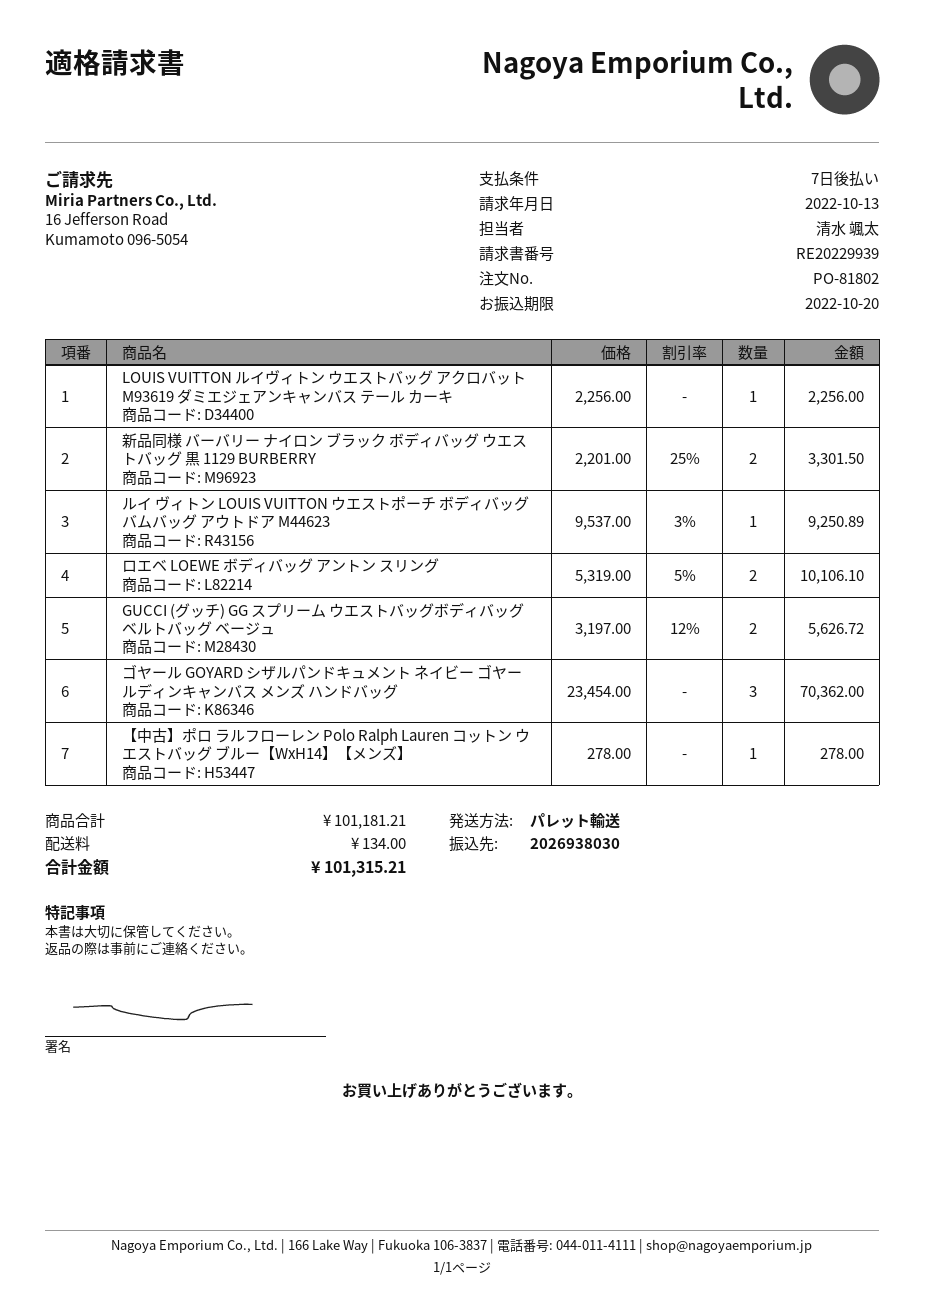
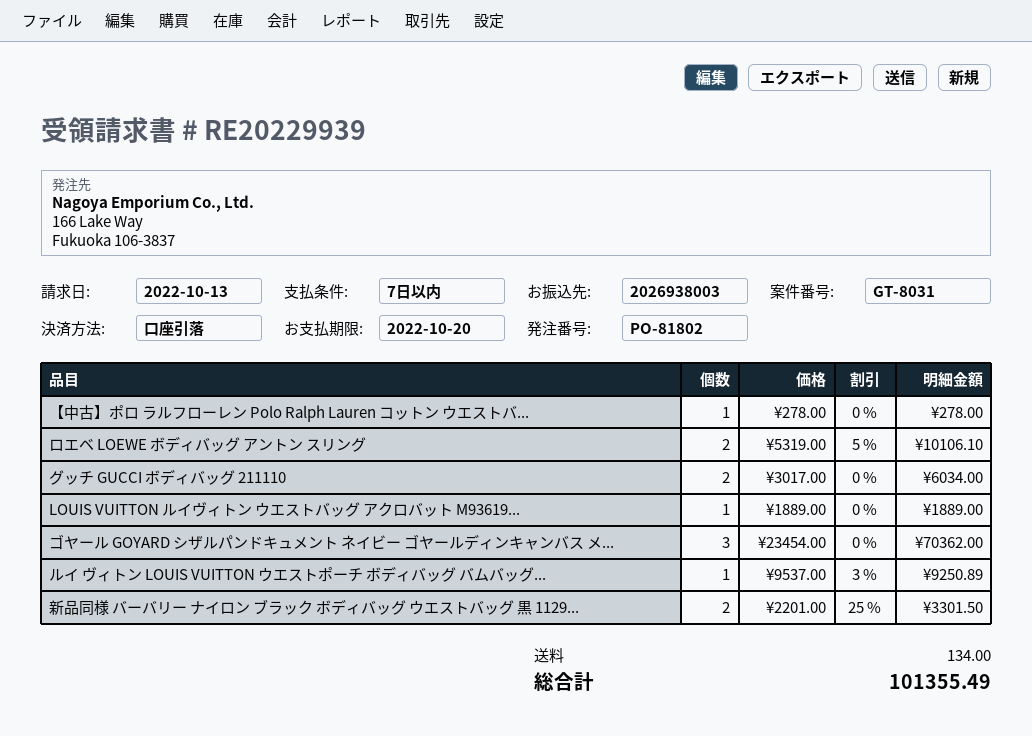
bank account: 2026938030 -> 2026938003
LOUIS VUITTON ルイヴィトン ウエストバッグ アクロバット M93619 ダミエジェアンキャンバス テール カーキ: 1 x 2256.00 = 2256.00 -> 1 x 1889.00 = 1889.00
GUCCI (グッチ) GG スプリーム ウエストバッグボディバッグ ベルトバッグ ベージュ: 2 x 3197.00 - 12% = 5626.72 -> none
グッチ GUCCI ボディバッグ 211110: none -> 2 x 3017.00 = 6034.00
total: 101315.21 -> 101355.49

